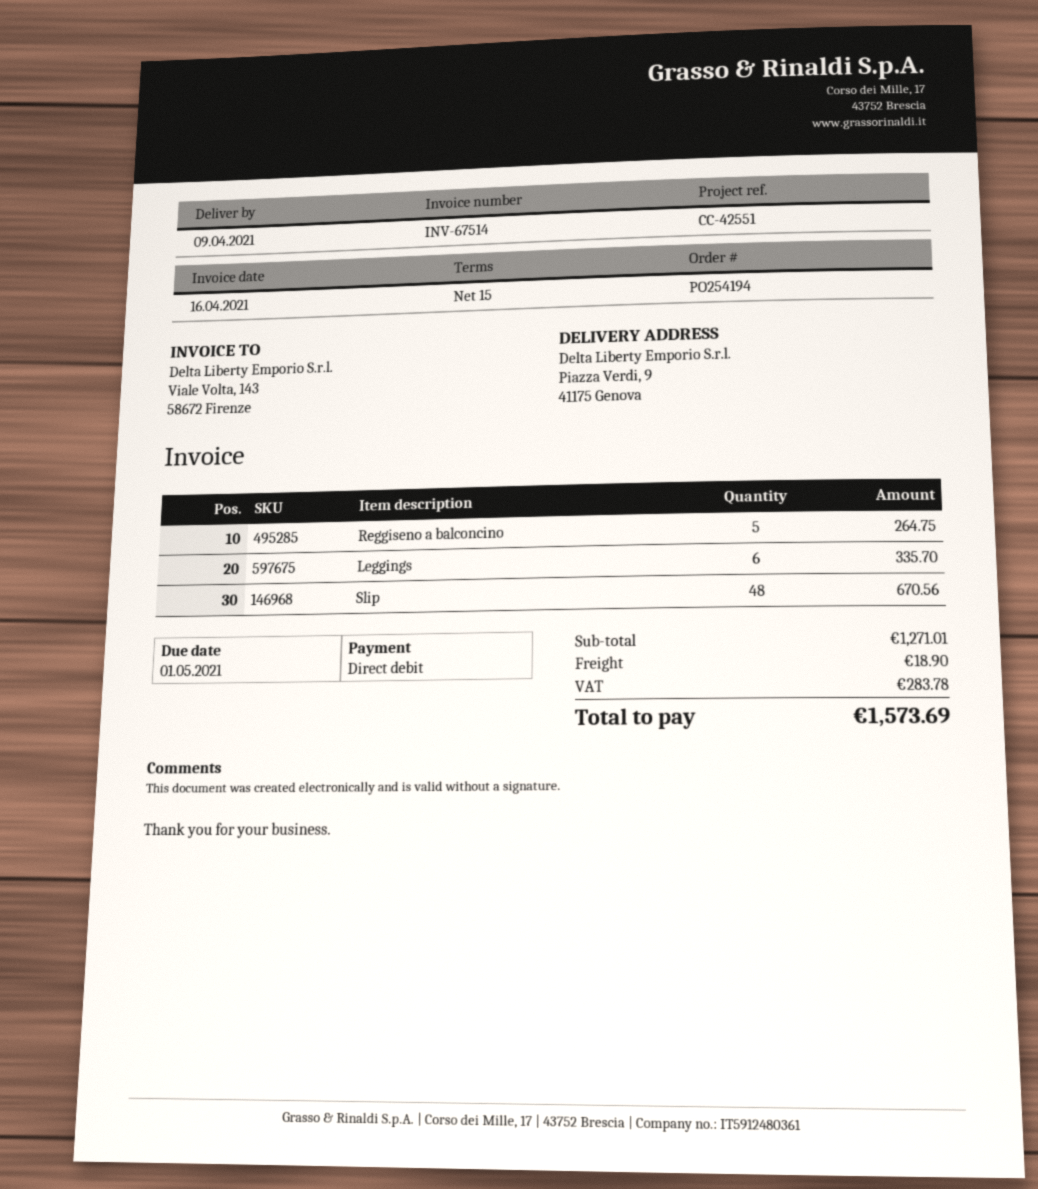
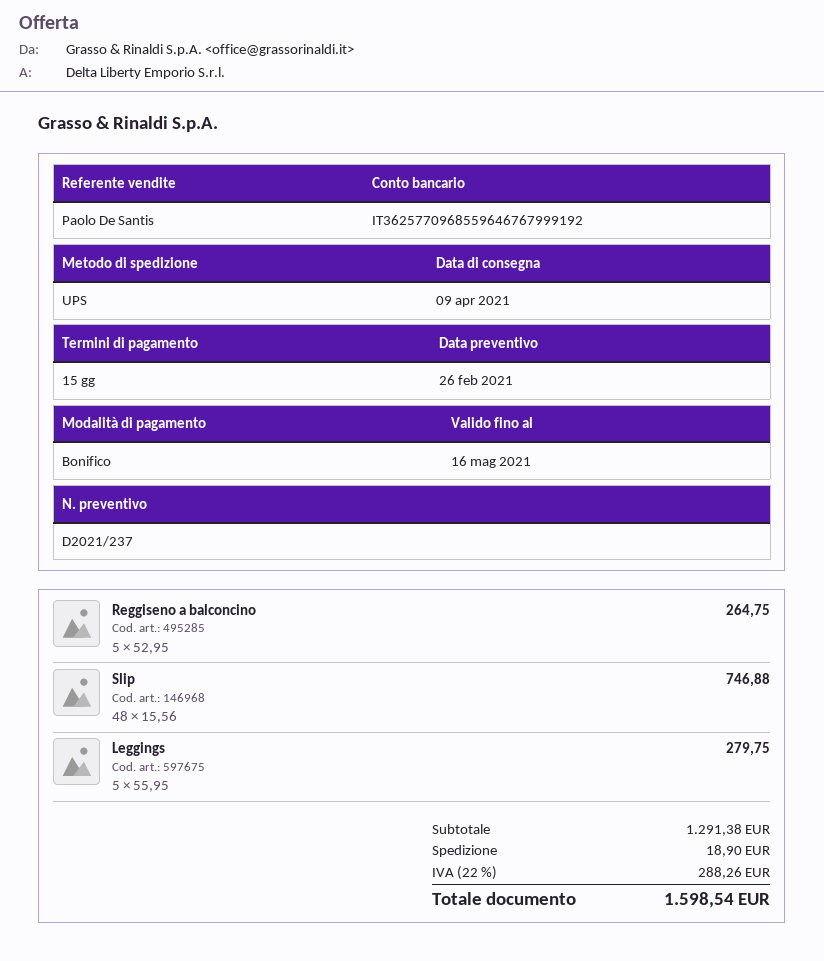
payment method: direct debit -> bank transfer
Leggings: 6 for 335.70 -> 5 for 279.75
Slip: 48 for 670.56 -> 48 for 746.88
subtotal: 1271.01 -> 1291.38
tax: 283.78 -> 288.26
total: 1573.69 -> 1598.54

